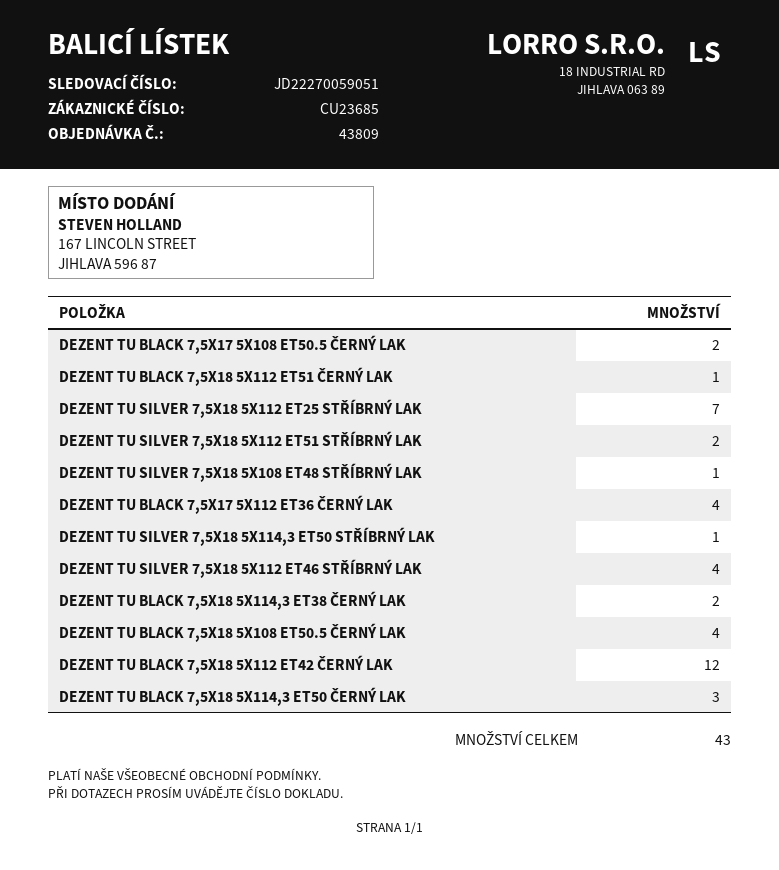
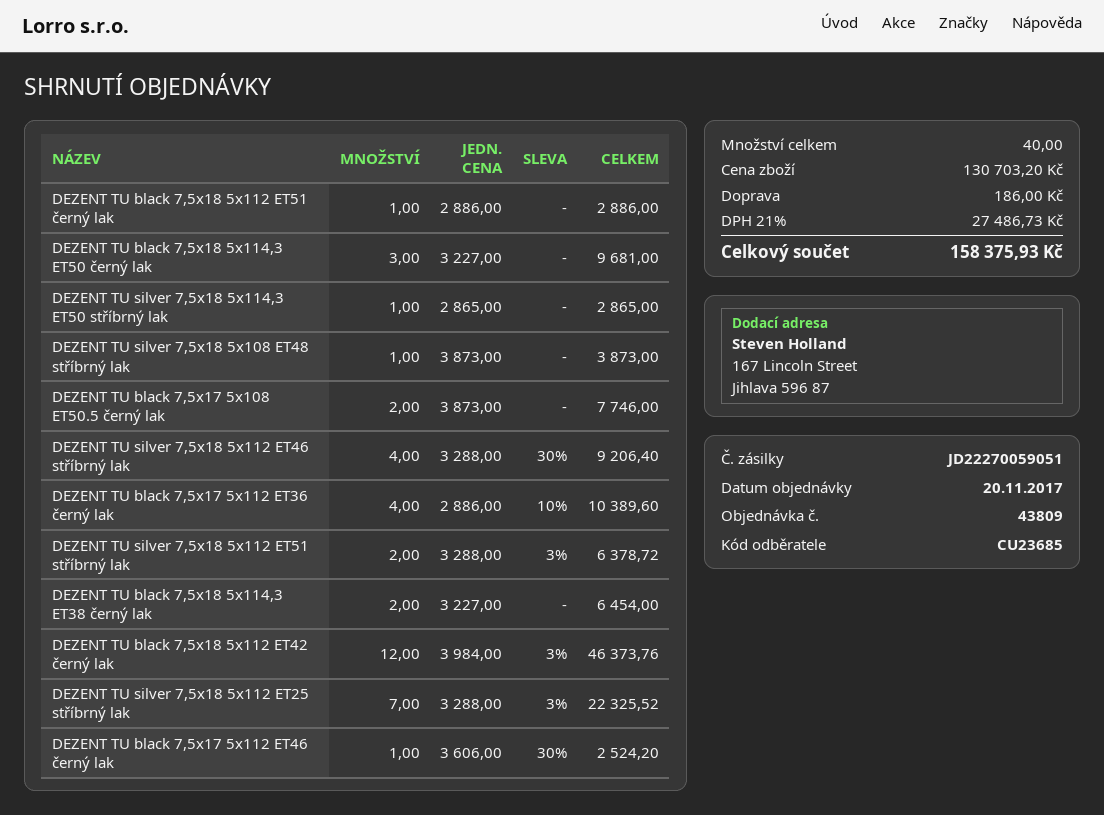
DEZENT TU BLACK 7,5X18 5X108 ET50.5 ČERNÝ LAK: 4 -> none
DEZENT TU black 7,5x17 5x112 ET46 černý lak: none -> 1
total quantity: 43 -> 40

